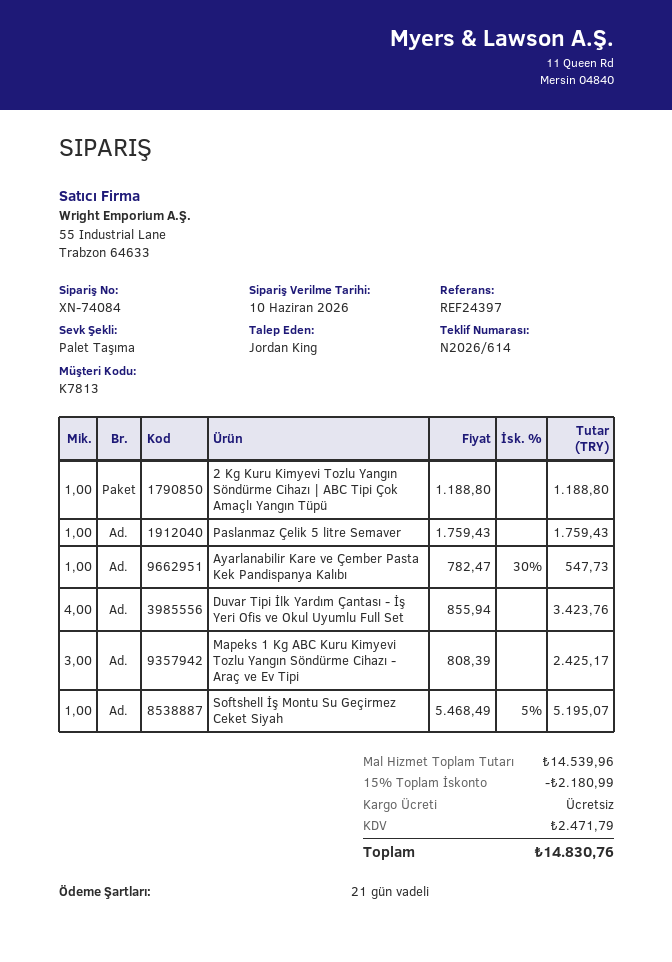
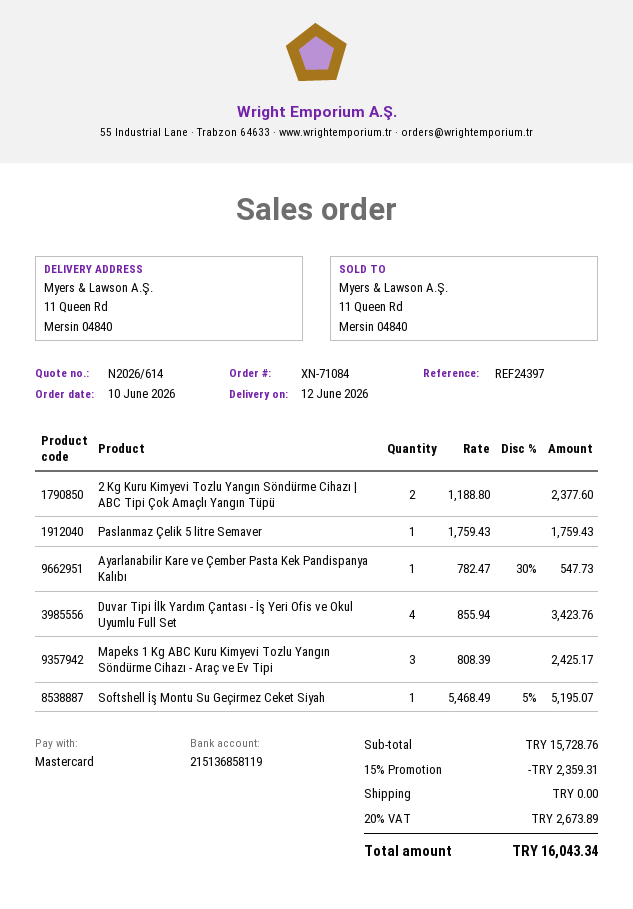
order number: XN-74084 -> XN-71084
2 Kg Kuru Kimyevi Tozlu Yangın Söndürme Cihazı | ABC Tipi Çok Amaçlı Yangın Tüpü: 1 x 1188.80 = 1188.80 -> 2 x 1188.80 = 2377.60
subtotal: 14539.96 -> 15728.76
discount: 15% = 2180.99 -> 15% = 2359.31
tax: 2471.79 -> 2673.89
total: 14830.76 -> 16043.34

